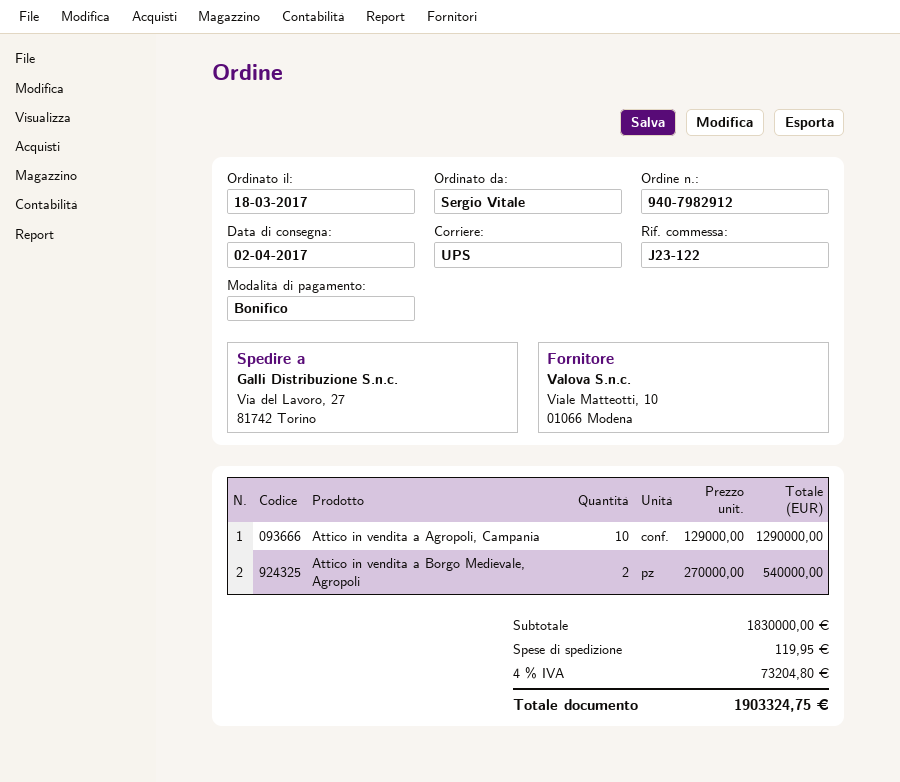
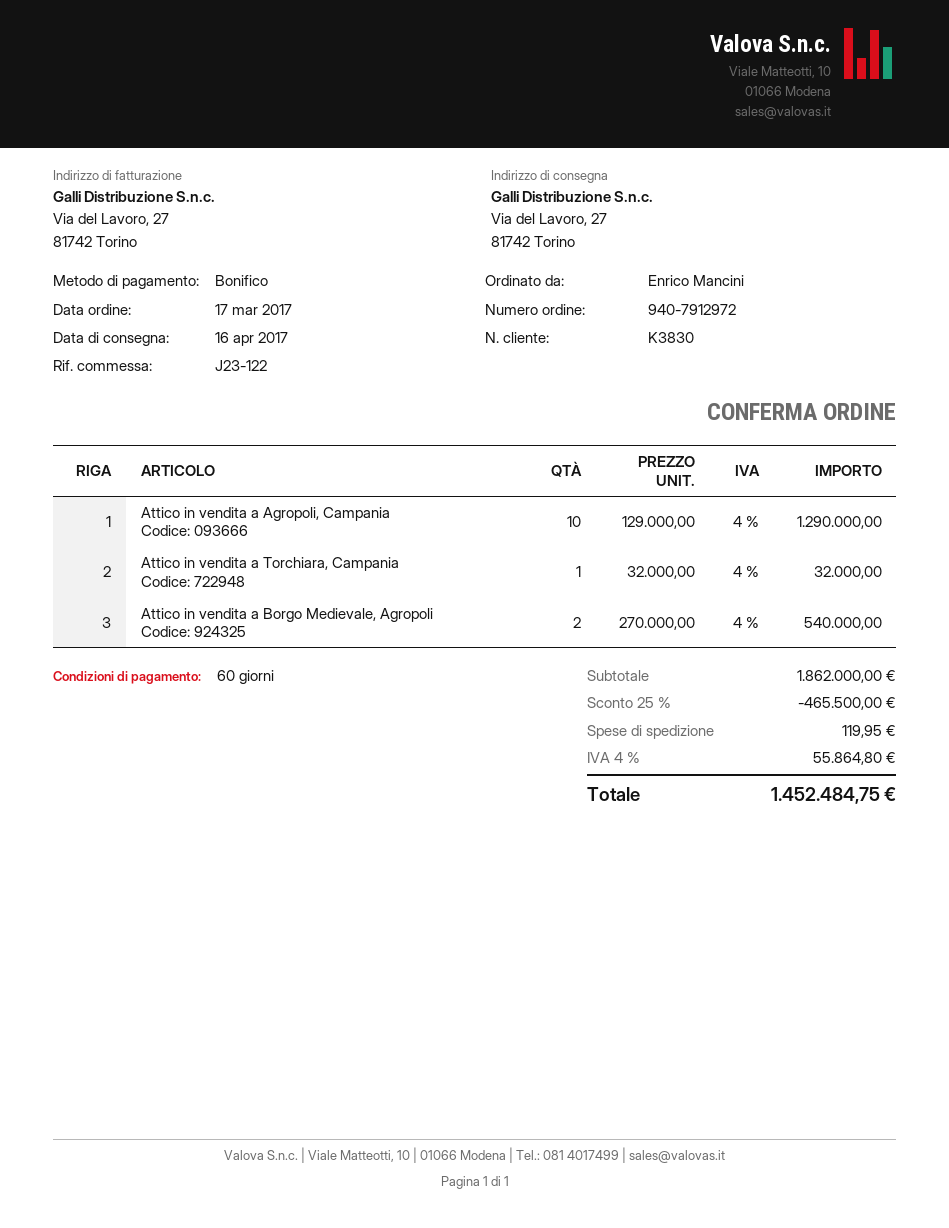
order number: 940-7982912 -> 940-7912972
order date: 2017-03-18 -> 2017-03-17
delivery date: 2017-04-02 -> 2017-04-16
ordered by: Sergio Vitale -> Enrico Mancini
Attico in vendita a Torchiara, Campania: none -> 1 x 32000.00 = 32000.00
subtotal: 1830000.00 -> 1862000.00
discount: none -> 25% = 465500.00
tax: 4% = 73204.80 -> 4% = 55864.80
total: 1903324.75 -> 1452484.75

